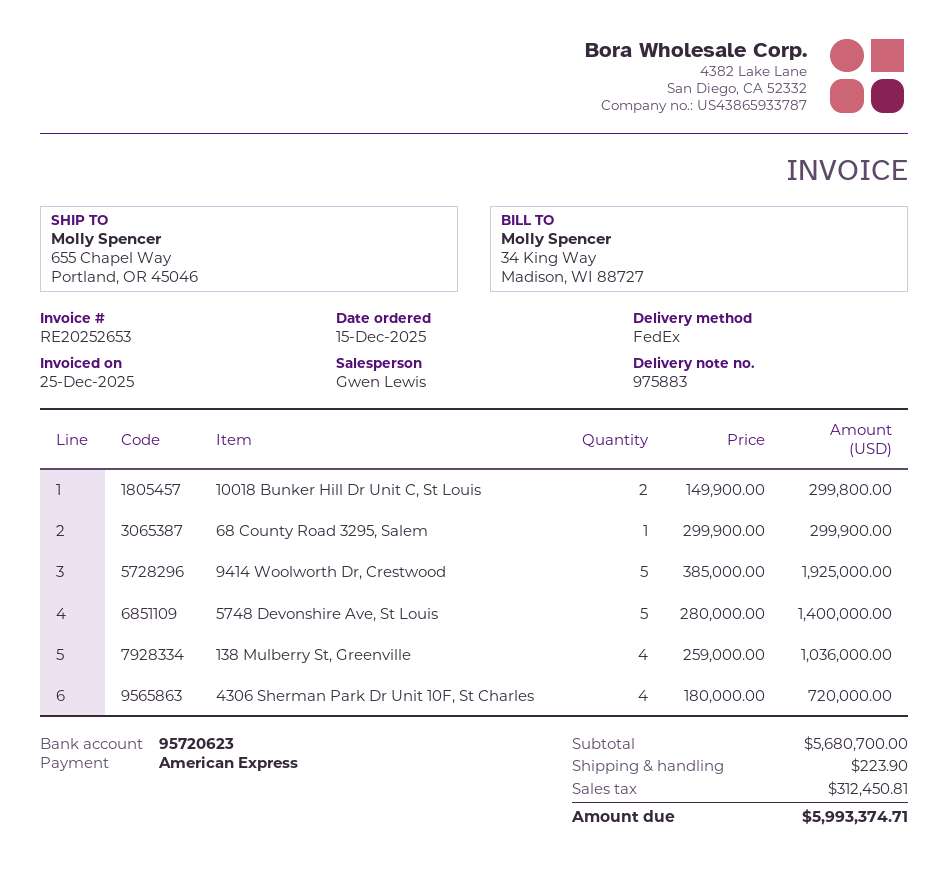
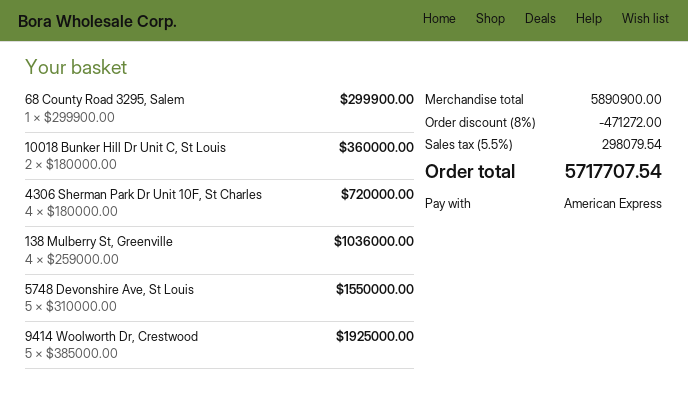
10018 Bunker Hill Dr Unit C, St Louis: 2 x 149900.00 = 299800.00 -> 2 x 180000.00 = 360000.00
5748 Devonshire Ave, St Louis: 5 x 280000.00 = 1400000.00 -> 5 x 310000.00 = 1550000.00
subtotal: 5680700.00 -> 5890900.00
discount: none -> 8% = 471272.00
shipping: 223.90 -> none
tax: 312450.81 -> 298079.54
total: 5993374.71 -> 5717707.54

